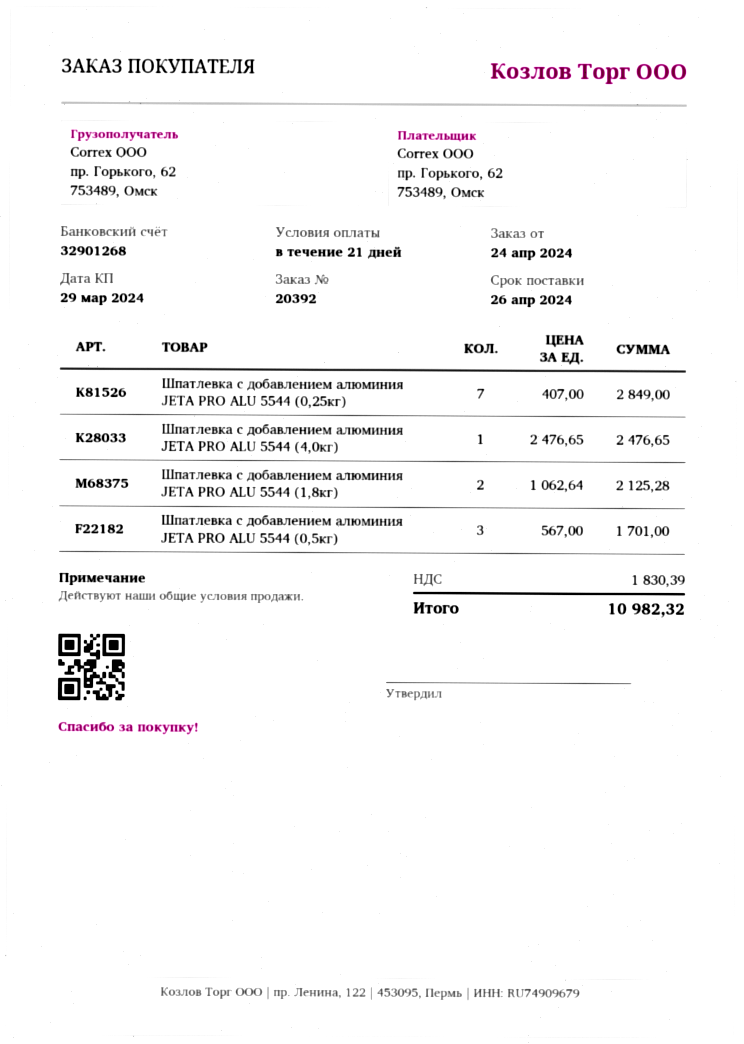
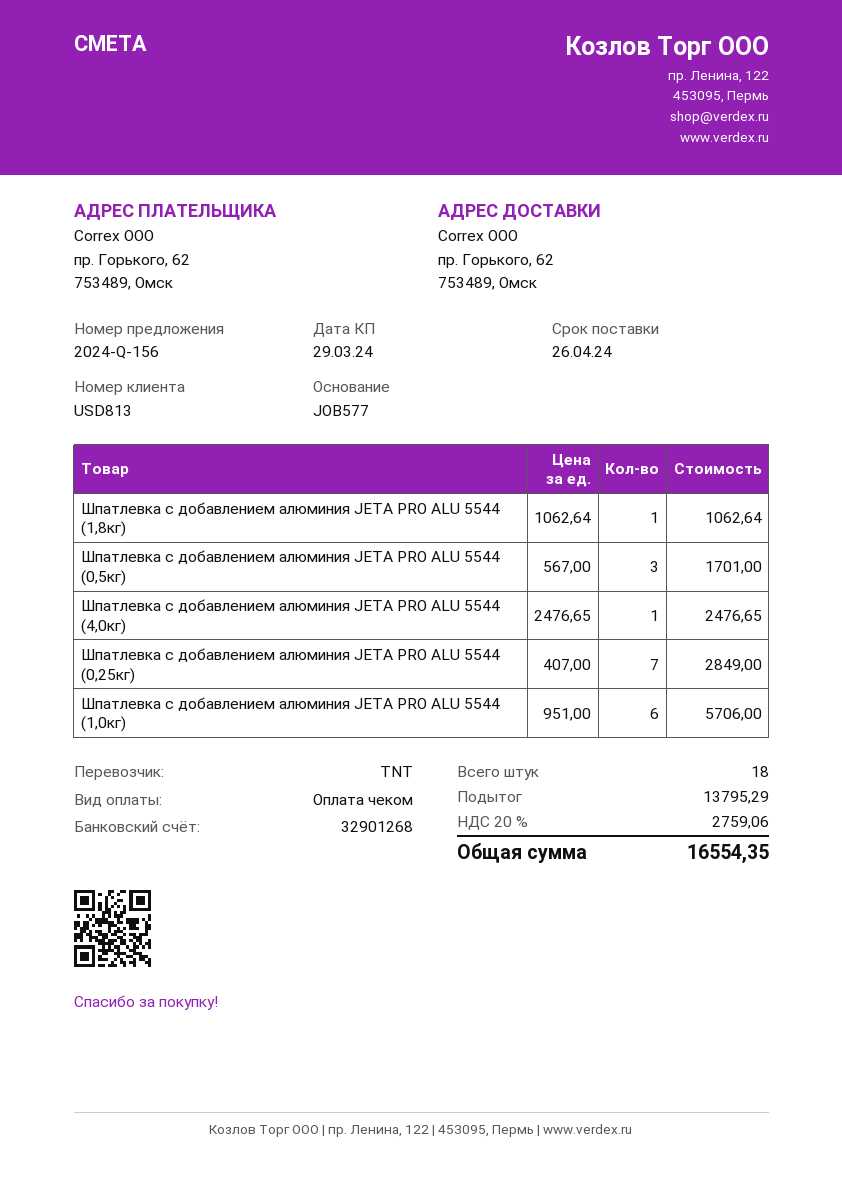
Шпатлевка с добавлением алюминия JETA PRO ALU 5544 (1,8кг): 2 x 1062.64 = 2125.28 -> 1 x 1062.64 = 1062.64
Шпатлевка с добавлением алюминия JETA PRO ALU 5544 (1,0кг): none -> 6 x 951.00 = 5706.00
tax: 1830.39 -> 2759.06
total: 10982.32 -> 16554.35

